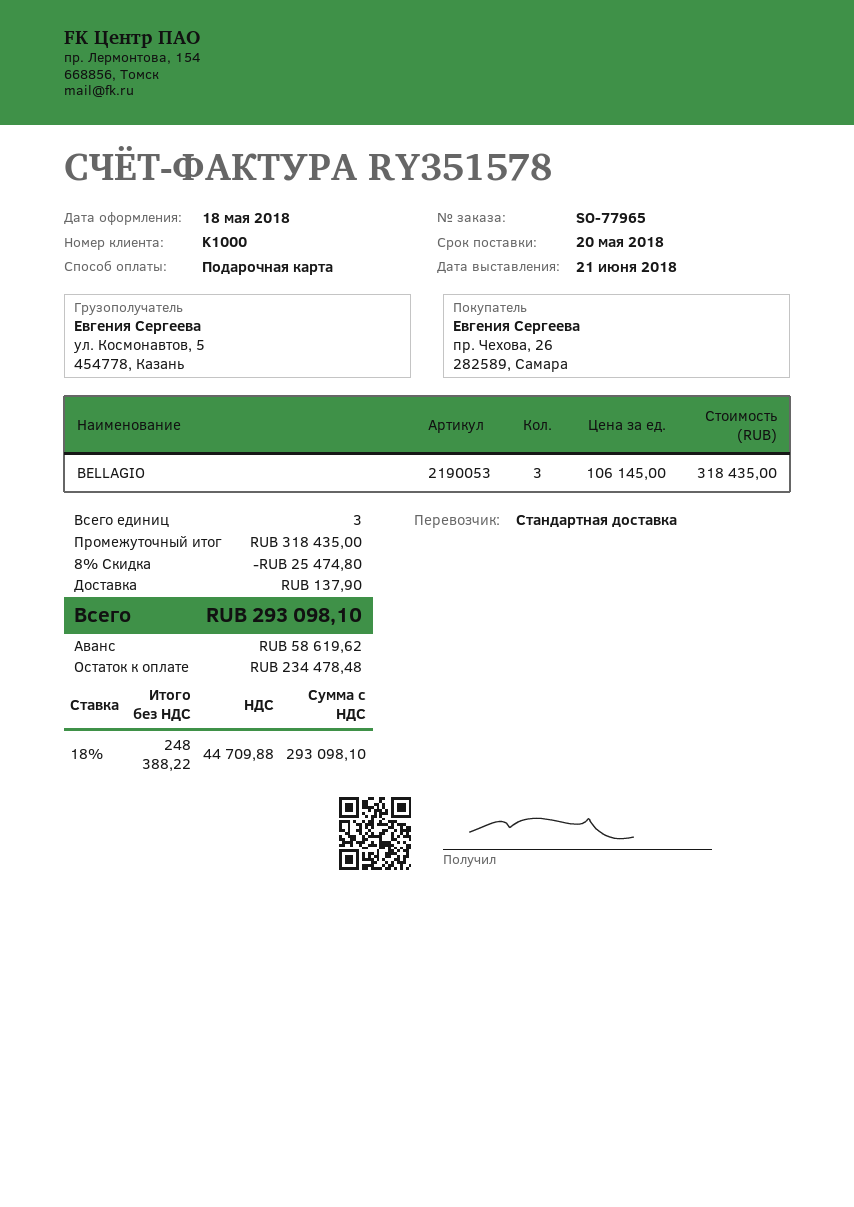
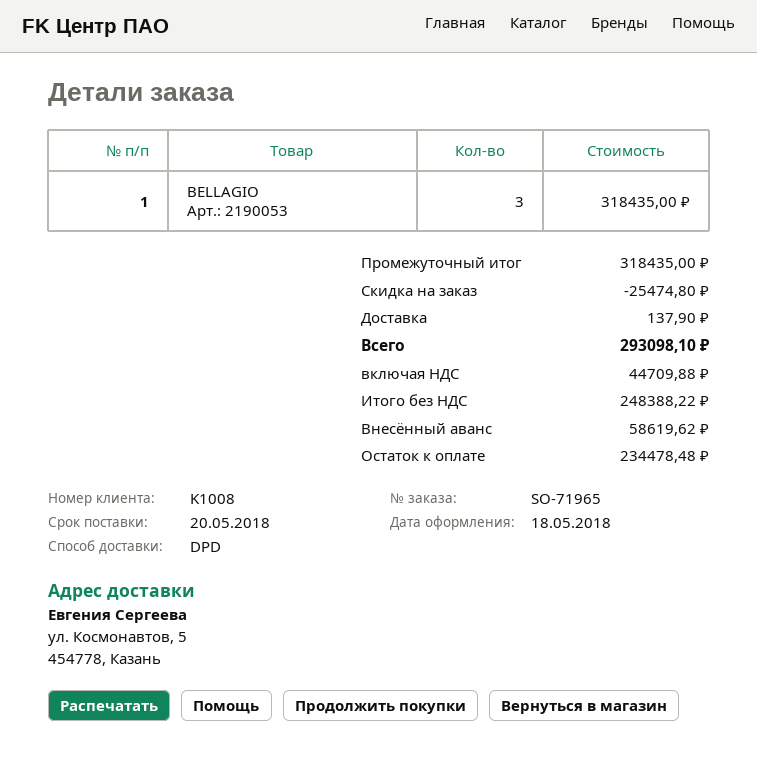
order number: SO-77965 -> SO-71965
customer number: K1000 -> K1008
shipping method: standard -> DPD

